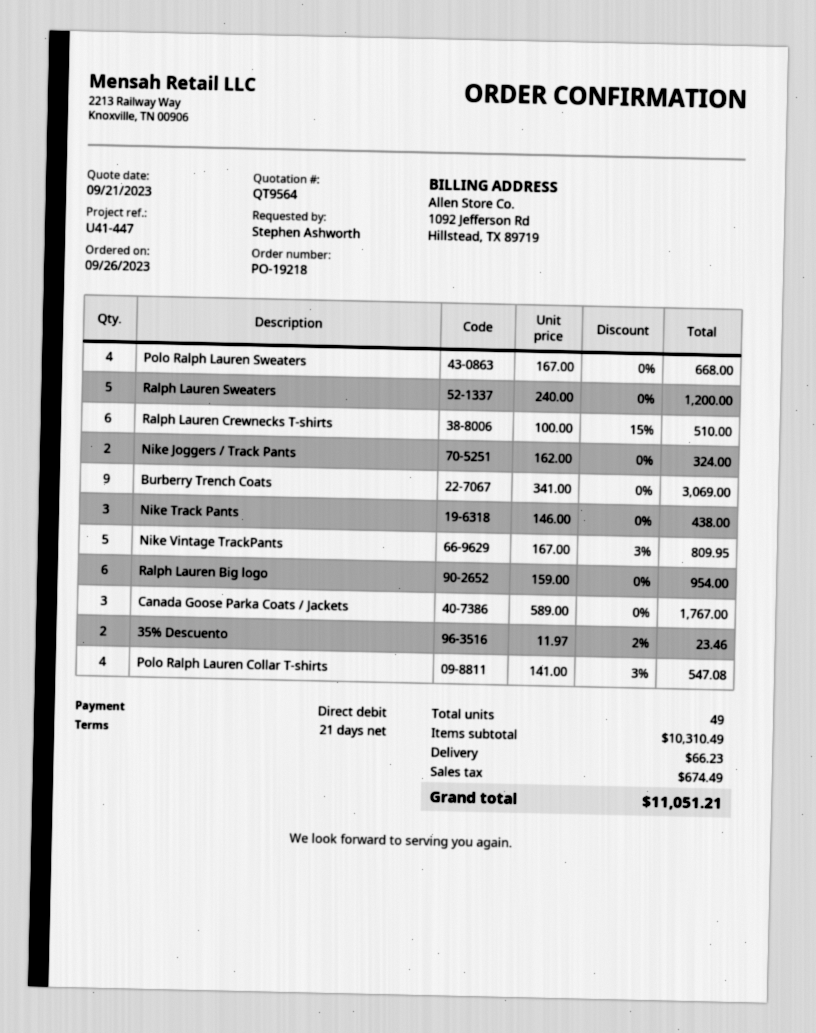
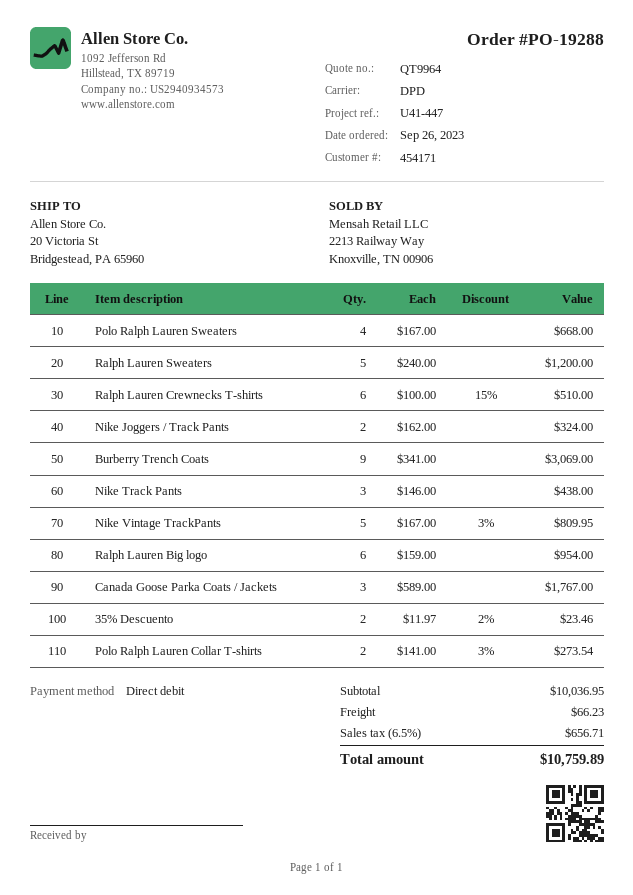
quote number: QT9564 -> QT9964
order number: PO-19218 -> PO-19288
Polo Ralph Lauren Collar T-shirts: 4 x 141.00 - 3% = 547.08 -> 2 x 141.00 - 3% = 273.54
subtotal: 10310.49 -> 10036.95
tax: 674.49 -> 656.71
total: 11051.21 -> 10759.89

